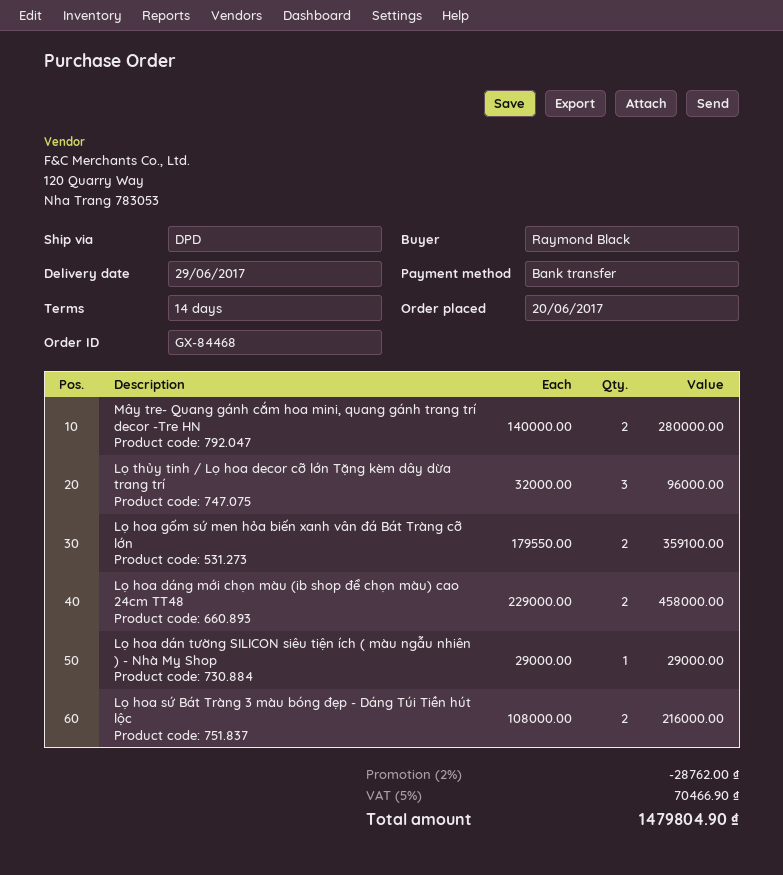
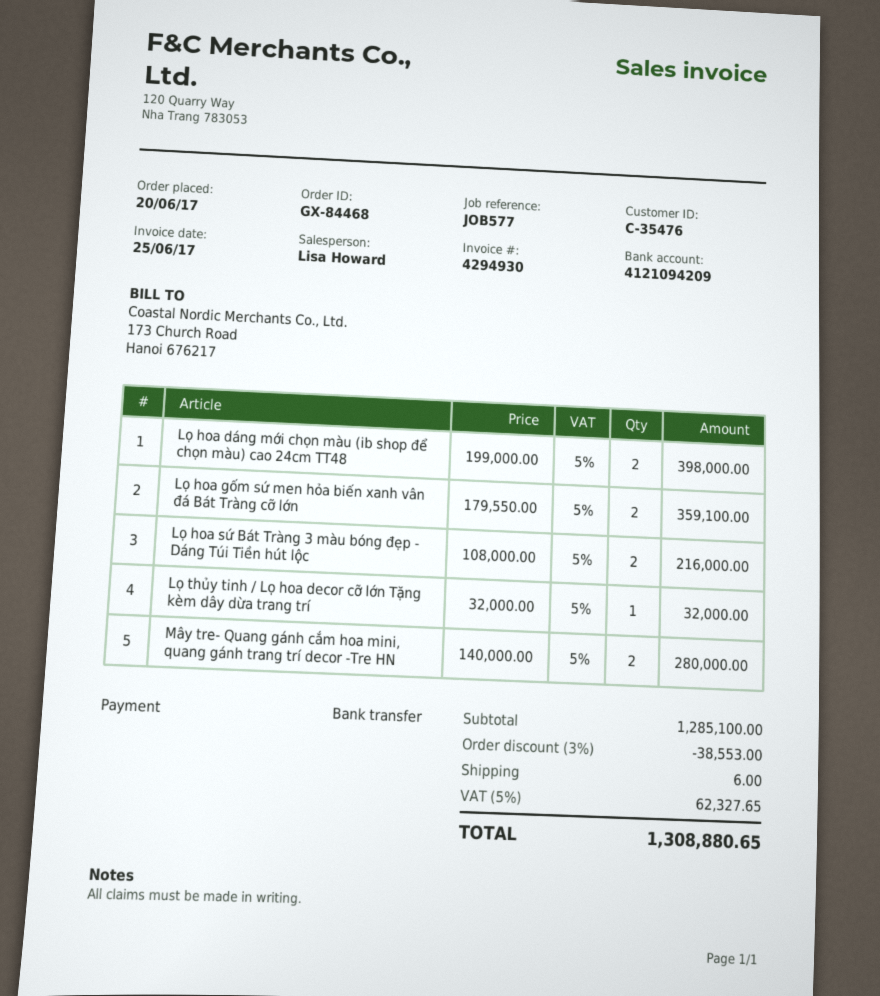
Lọ thủy tinh / Lọ hoa decor cỡ lớn Tặng kèm dây dừa trang trí: 3 x 32000.00 = 96000.00 -> 1 x 32000.00 = 32000.00
Lọ hoa dáng mới chọn màu (ib shop để chọn màu) cao 24cm TT48: 2 x 229000.00 = 458000.00 -> 2 x 199000.00 = 398000.00
Lọ hoa dán tường SILICON siêu tiện ích ( màu ngẫu nhiên ) - Nhà Mỵ Shop: 1 x 29000.00 = 29000.00 -> none
discount: 2% = 28762.00 -> 3% = 38553.00
shipping: none -> 6.00
tax: 5% = 70466.90 -> 5% = 62327.65
total: 1479804.90 -> 1308880.65

